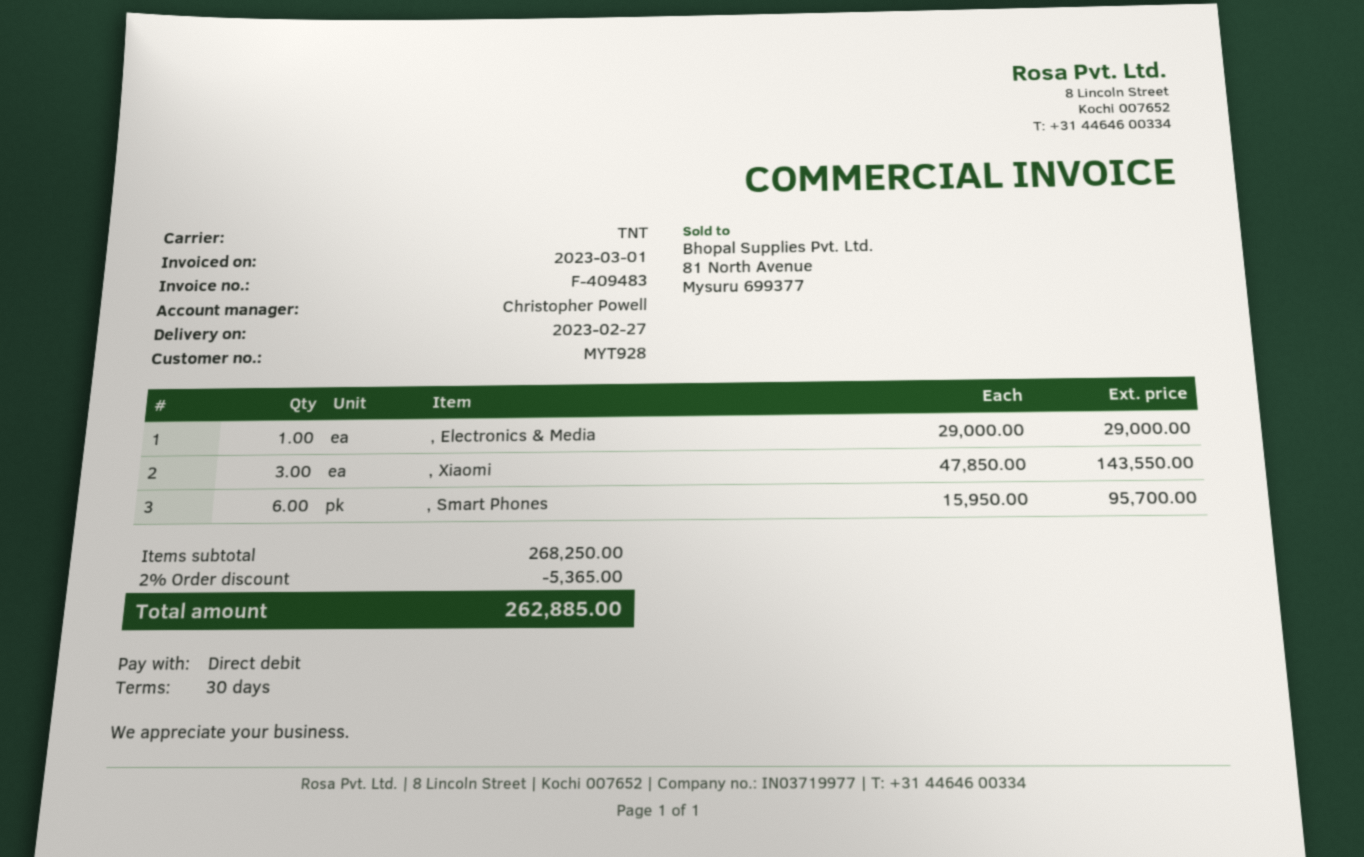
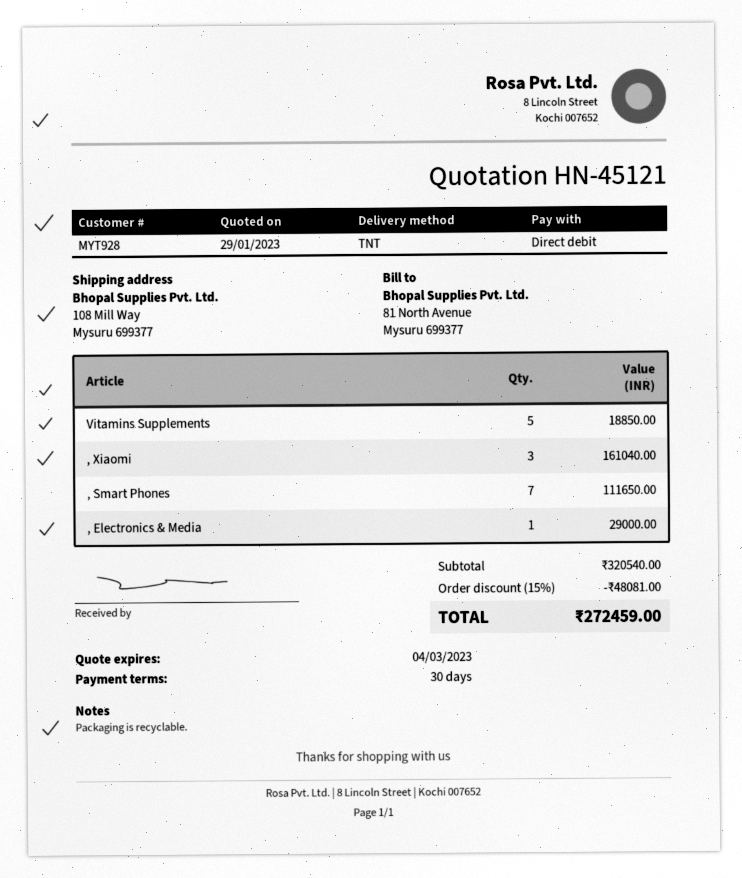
, Xiaomi: 3 for 143550.00 -> 3 for 161040.00
, Smart Phones: 6 for 95700.00 -> 7 for 111650.00
Vitamins Supplements: none -> 5 for 18850.00
subtotal: 268250.00 -> 320540.00
discount: 2% = 5365.00 -> 15% = 48081.00
total: 262885.00 -> 272459.00

